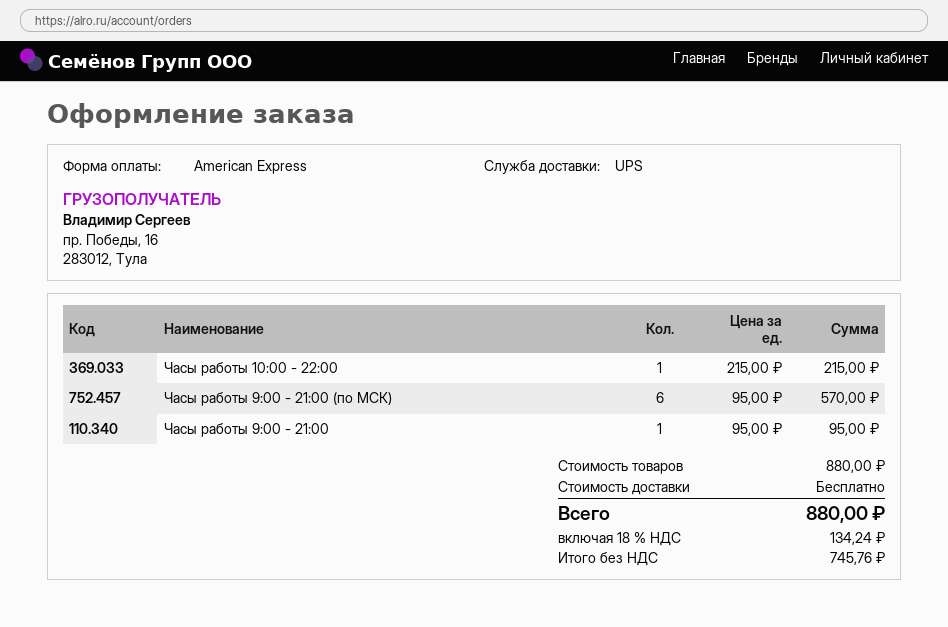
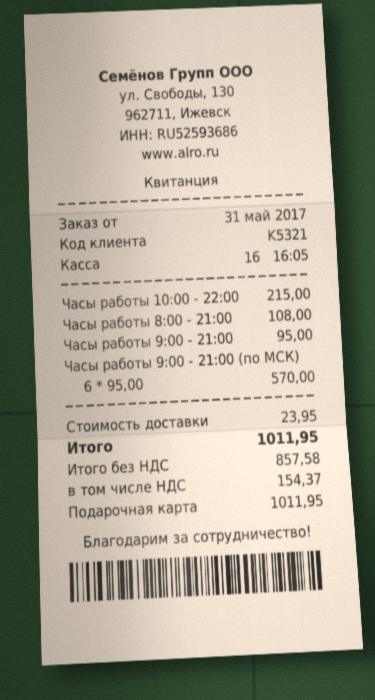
payment method: American Express -> gift card
Часы работы 8:00 - 21:00: none -> 1 x 108.00 = 108.00
shipping: 0.00 -> 23.95
net: 745.76 -> 857.58
tax: 134.24 -> 154.37
total: 880.00 -> 1011.95

